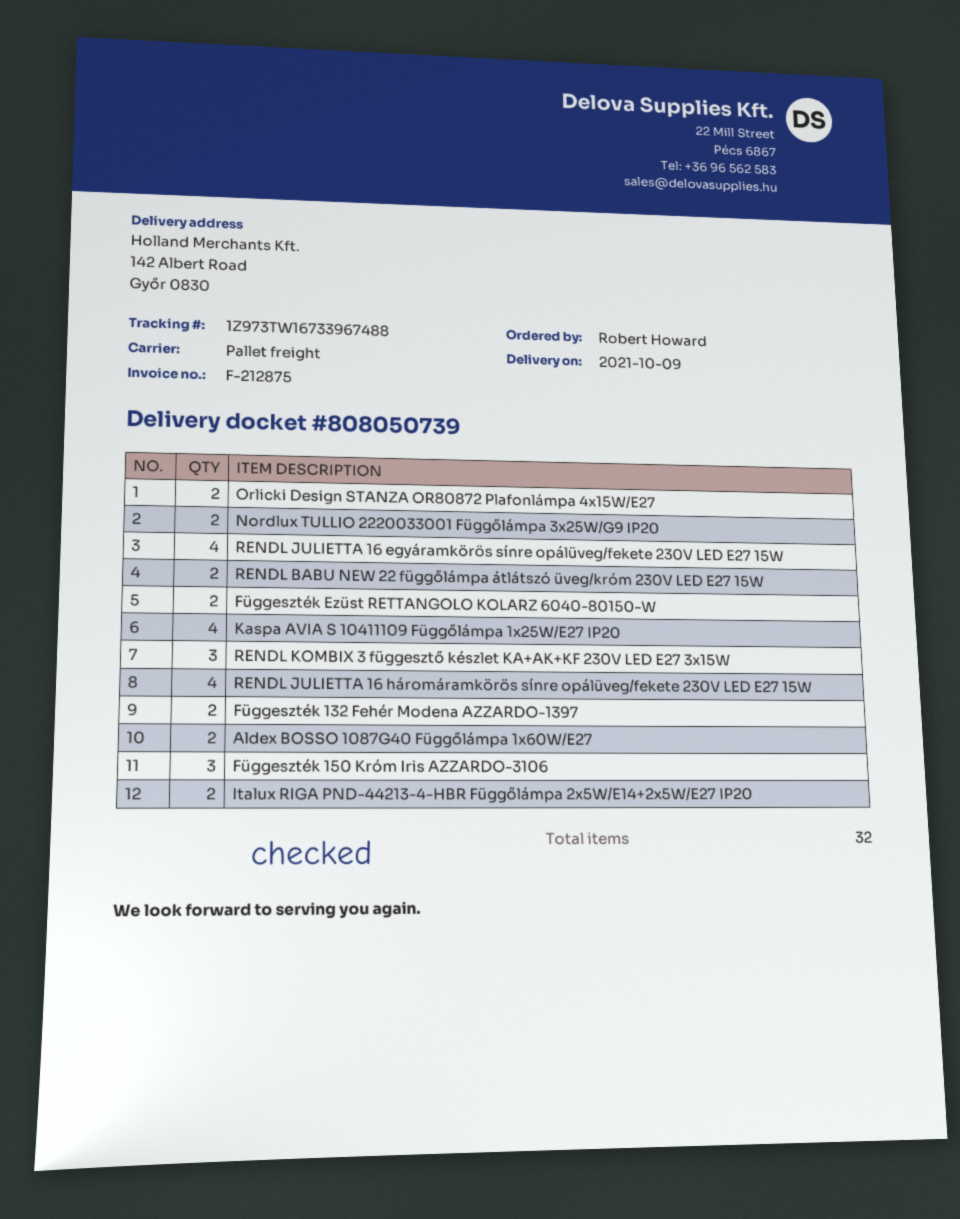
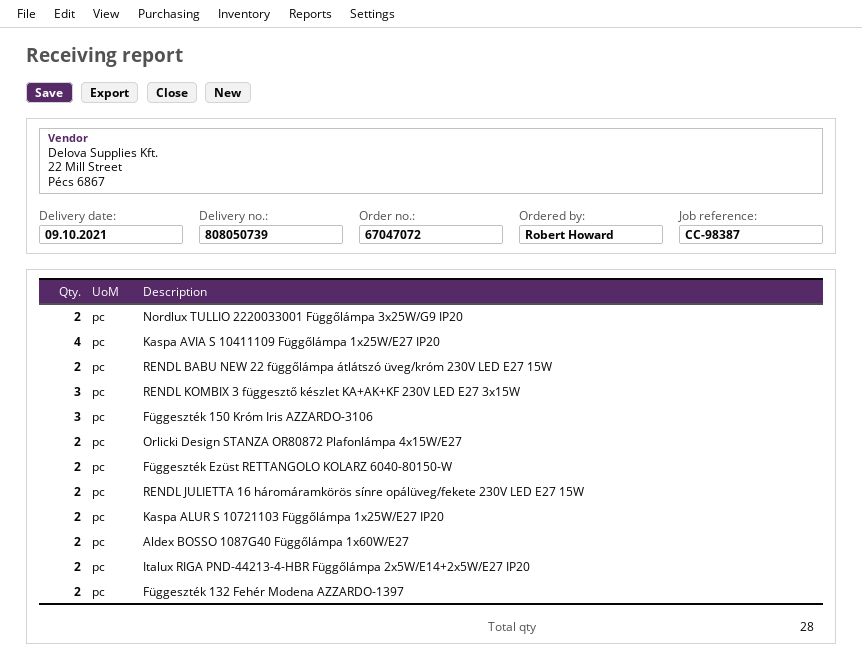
RENDL JULIETTA 16 egyáramkörös sínre opálüveg/fekete 230V LED E27 15W: 4 -> none
RENDL JULIETTA 16 háromáramkörös sínre opálüveg/fekete 230V LED E27 15W: 4 -> 2
Kaspa ALUR S 10721103 Függőlámpa 1x25W/E27 IP20: none -> 2
total quantity: 32 -> 28

